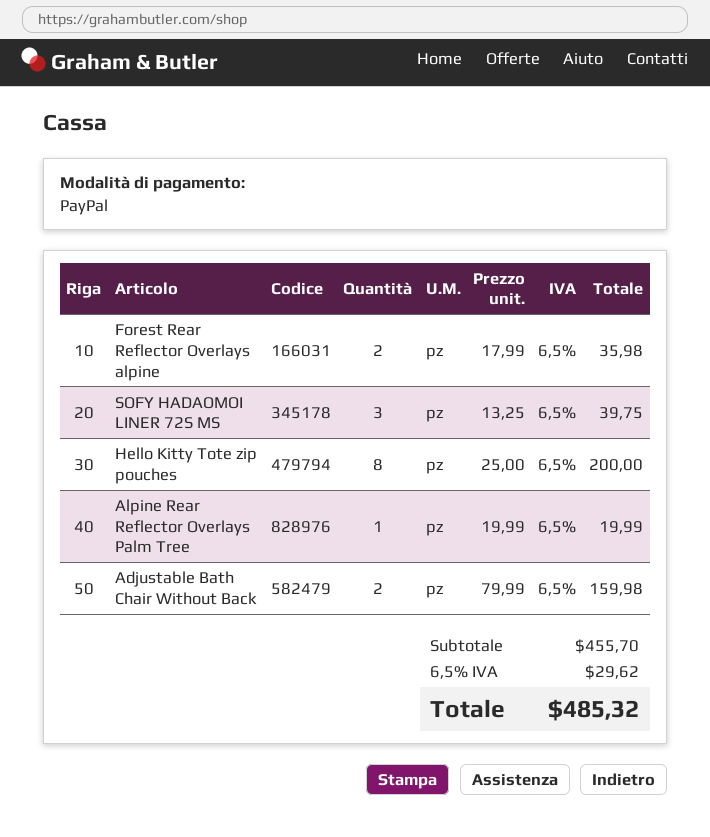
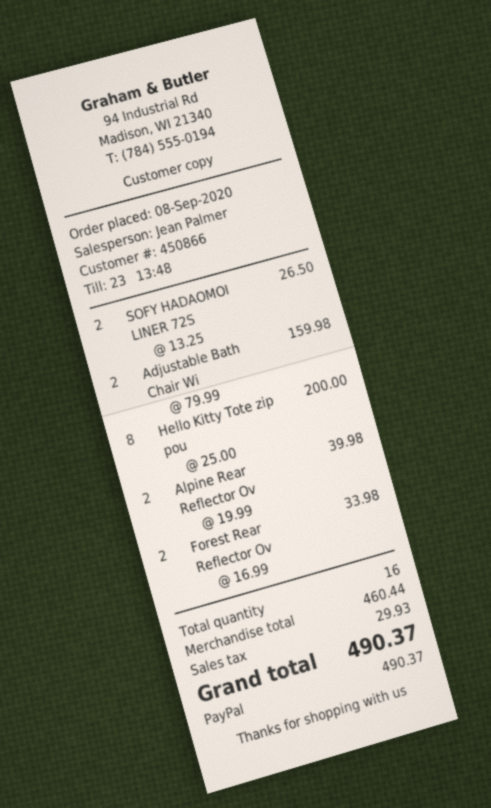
Forest Rear Reflector Overlays alpine: 2 x 17.99 = 35.98 -> 2 x 16.99 = 33.98
SOFY HADAOMOI LINER 72S MS: 3 x 13.25 = 39.75 -> 2 x 13.25 = 26.50
Alpine Rear Reflector Overlays Palm Tree: 1 x 19.99 = 19.99 -> 2 x 19.99 = 39.98
subtotal: 455.70 -> 460.44
tax: 29.62 -> 29.93
total: 485.32 -> 490.37

